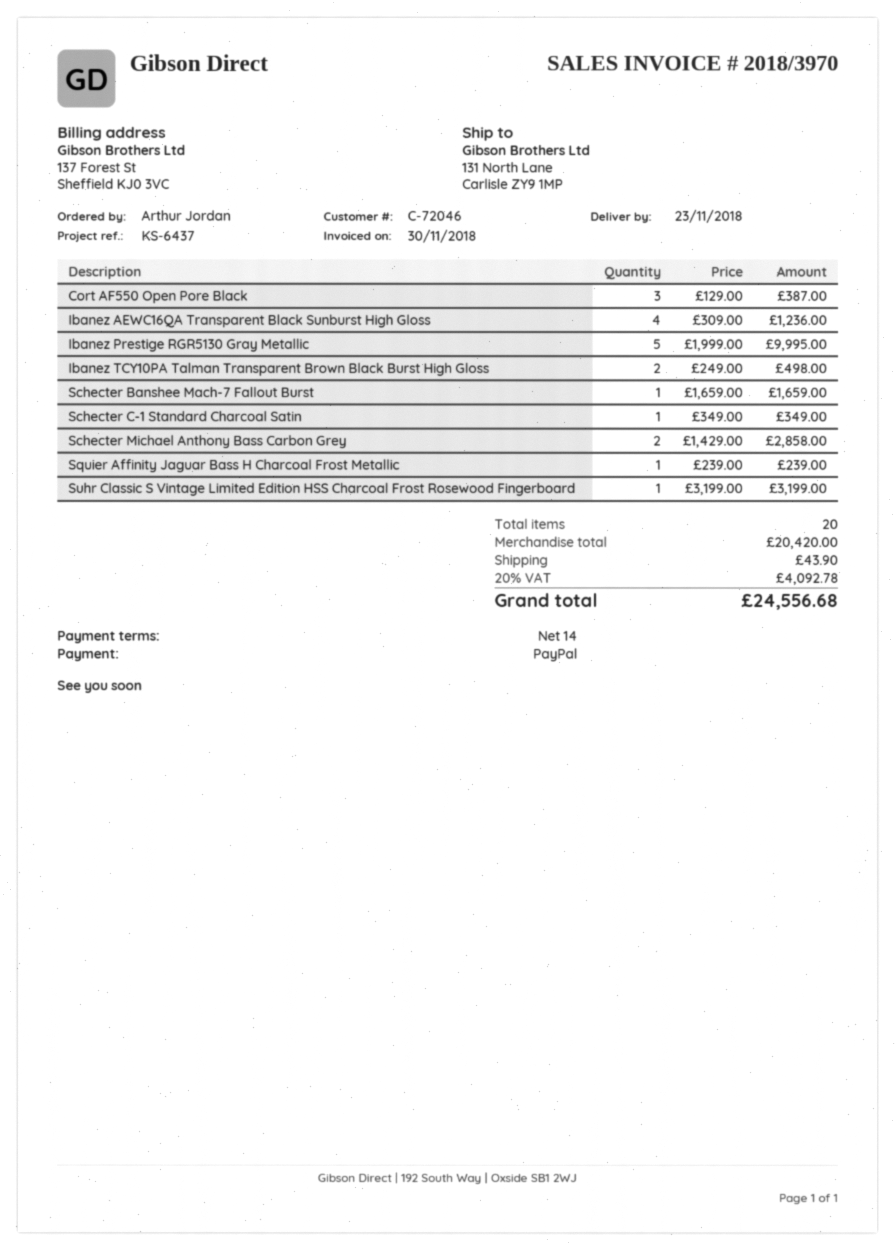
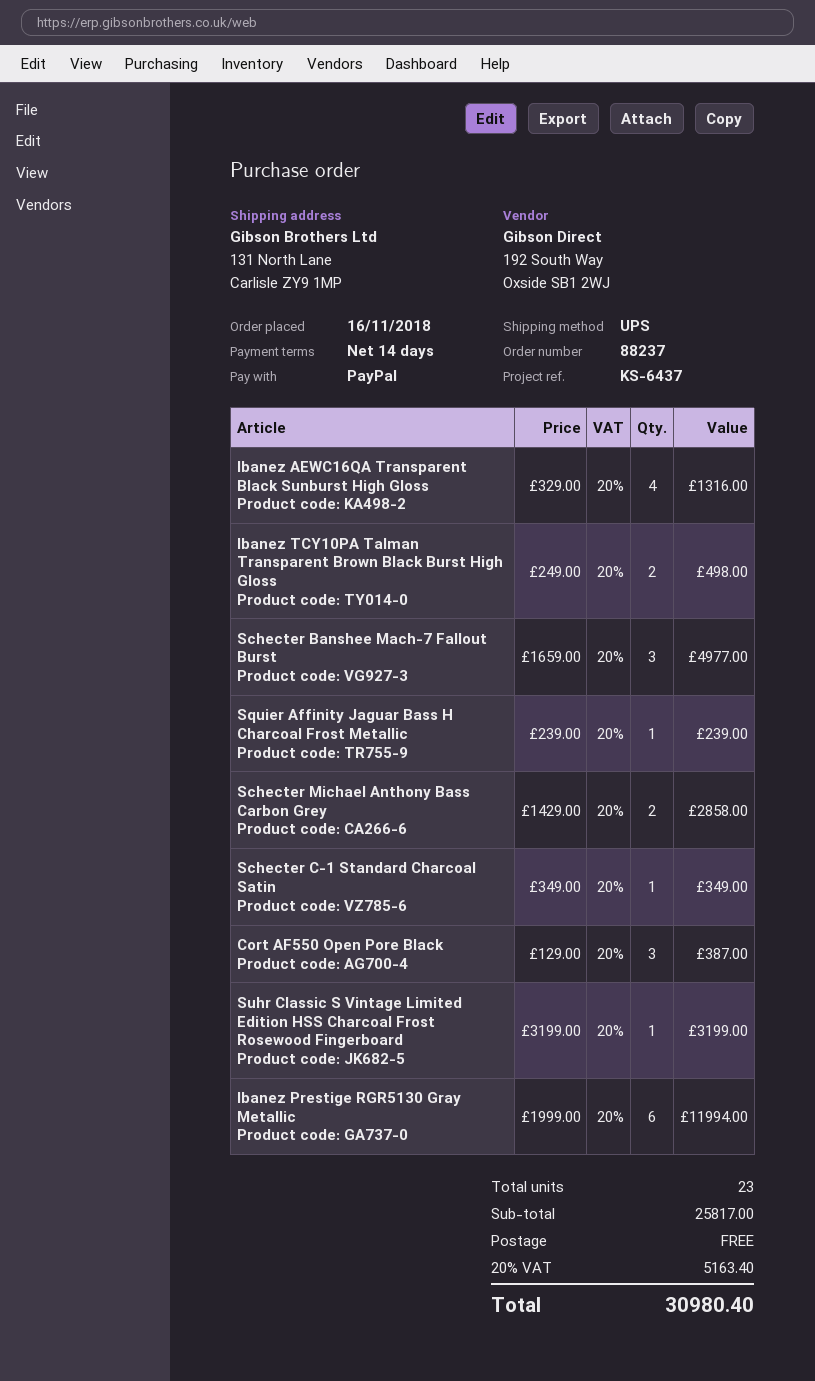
Ibanez AEWC16QA Transparent Black Sunburst High Gloss: 4 x 309.00 = 1236.00 -> 4 x 329.00 = 1316.00
Ibanez Prestige RGR5130 Gray Metallic: 5 x 1999.00 = 9995.00 -> 6 x 1999.00 = 11994.00
Schecter Banshee Mach-7 Fallout Burst: 1 x 1659.00 = 1659.00 -> 3 x 1659.00 = 4977.00
total quantity: 20 -> 23
subtotal: 20420.00 -> 25817.00
shipping: 43.90 -> 0.00
tax: 20% = 4092.78 -> 20% = 5163.40
total: 24556.68 -> 30980.40

